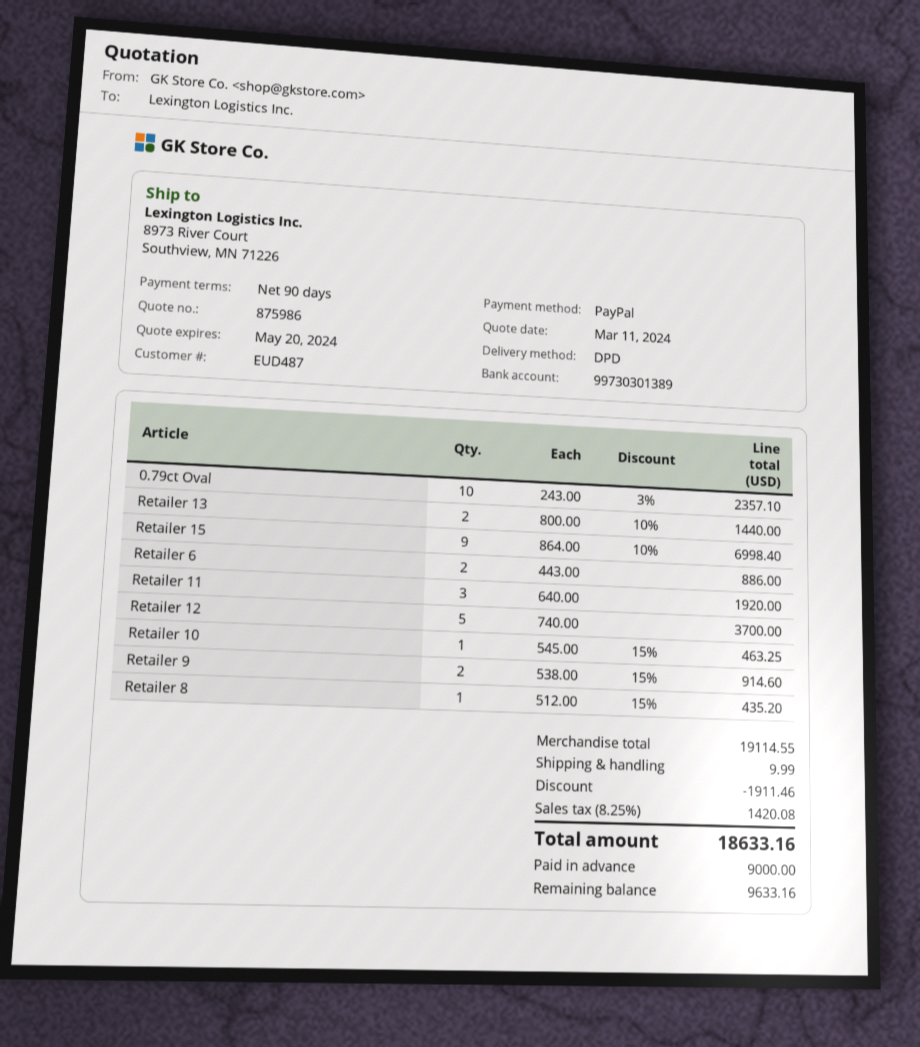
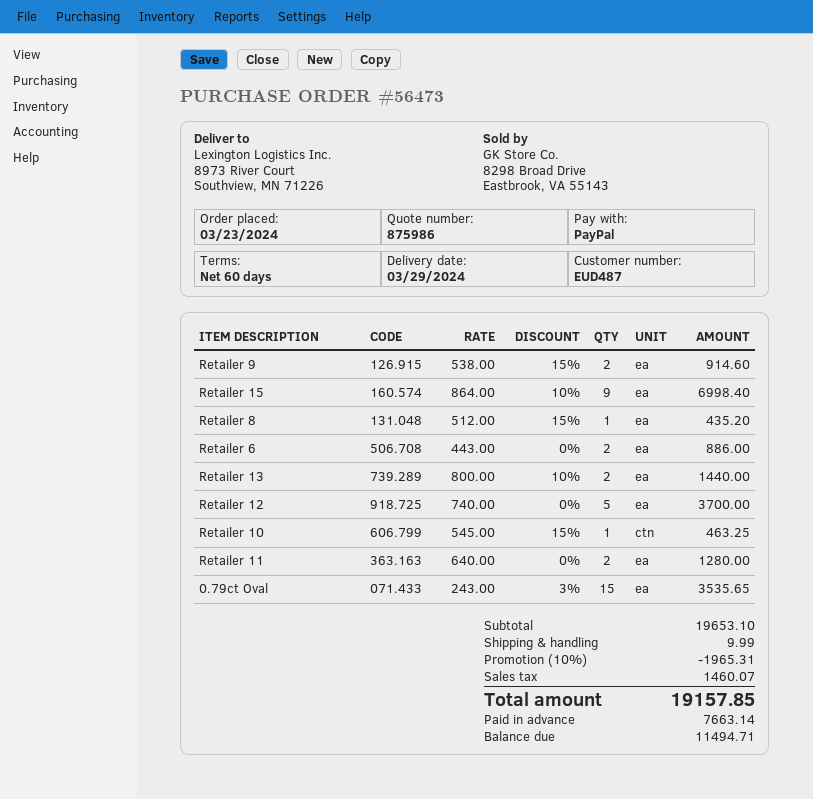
payment terms: 90 days -> 60 days
0.79ct Oval: 10 x 243.00 - 3% = 2357.10 -> 15 x 243.00 - 3% = 3535.65
Retailer 11: 3 x 640.00 = 1920.00 -> 2 x 640.00 = 1280.00
subtotal: 19114.55 -> 19653.10
discount: 1911.46 -> 1965.31
tax: 1420.08 -> 1460.07
total: 18633.16 -> 19157.85
deposit: 9000.00 -> 7663.14
balance: 9633.16 -> 11494.71

